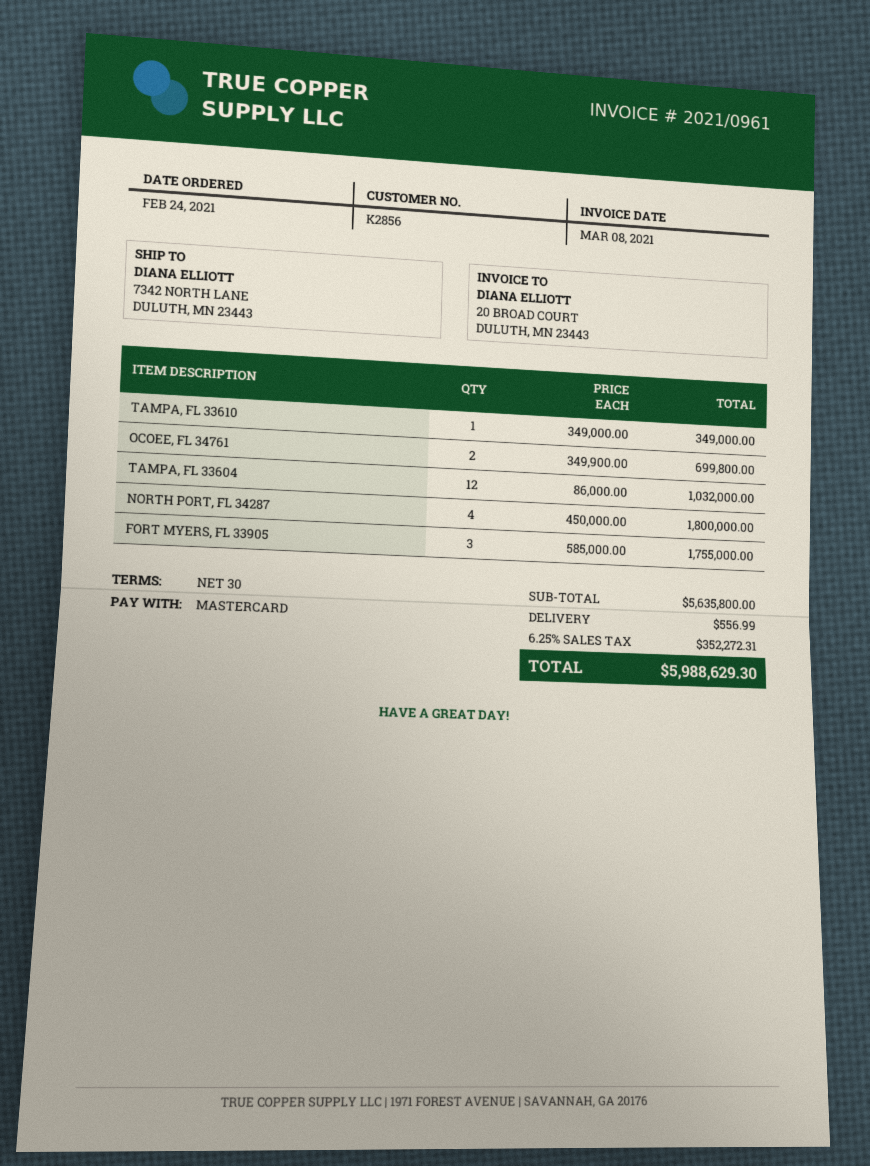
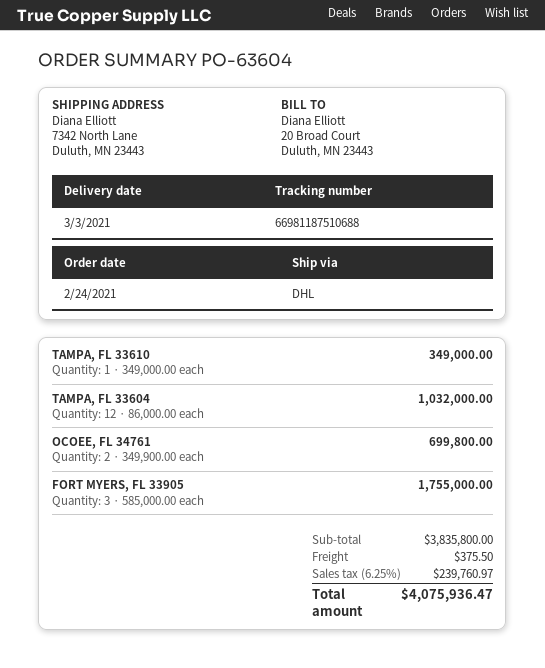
NORTH PORT, FL 34287: 4 x 450000.00 = 1800000.00 -> none
subtotal: 5635800.00 -> 3835800.00
shipping: 556.99 -> 375.50
tax: 6.25% = 352272.31 -> 6.25% = 239760.97
total: 5988629.30 -> 4075936.47

